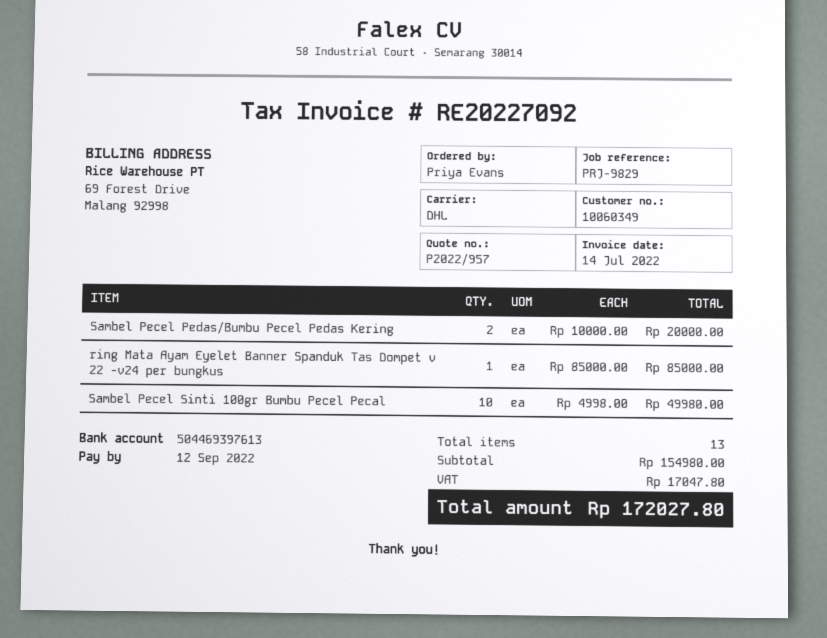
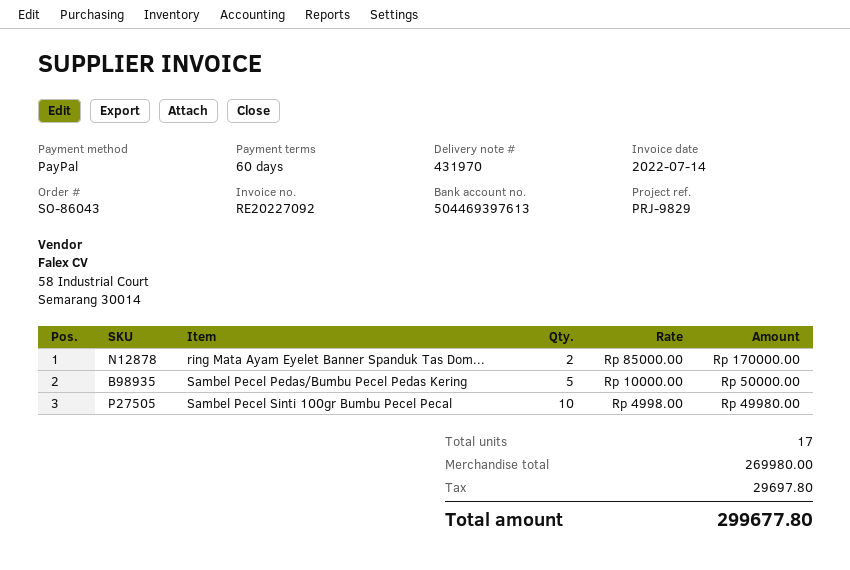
Sambel Pecel Pedas/Bumbu Pecel Pedas Kering: 2 x 10000.00 = 20000.00 -> 5 x 10000.00 = 50000.00
ring Mata Ayam Eyelet Banner Spanduk Tas Dompet v 22 -v24 per bungkus: 1 x 85000.00 = 85000.00 -> 2 x 85000.00 = 170000.00
total quantity: 13 -> 17
subtotal: 154980.00 -> 269980.00
tax: 17047.80 -> 29697.80
total: 172027.80 -> 299677.80

